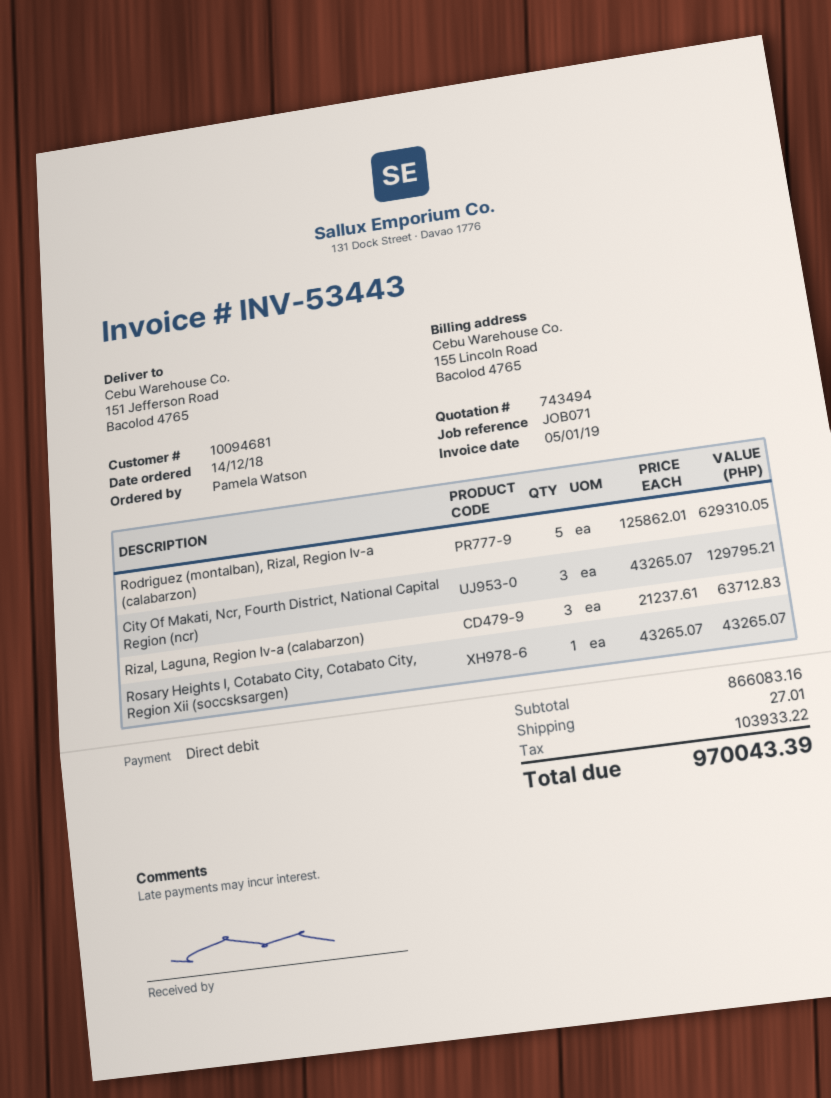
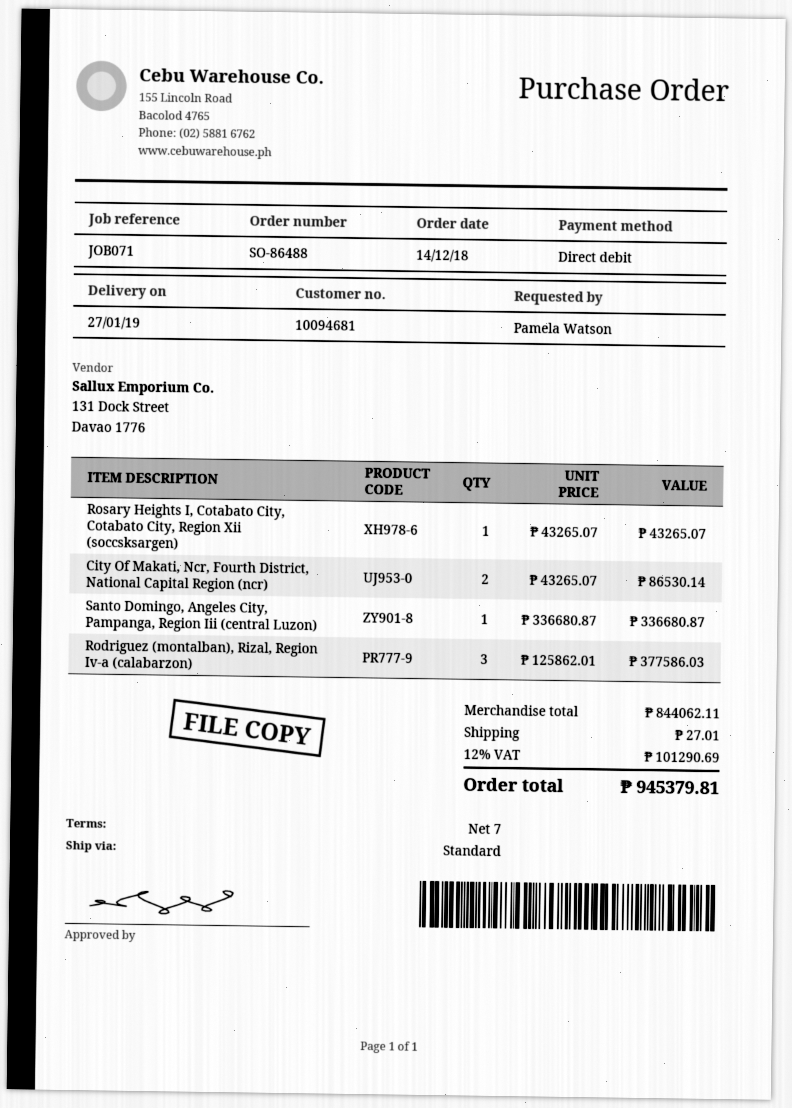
Rodriguez (montalban), Rizal, Region Iv-a (calabarzon): 5 x 125862.01 = 629310.05 -> 3 x 125862.01 = 377586.03
City Of Makati, Ncr, Fourth District, National Capital Region (ncr): 3 x 43265.07 = 129795.21 -> 2 x 43265.07 = 86530.14
Rizal, Laguna, Region Iv-a (calabarzon): 3 x 21237.61 = 63712.83 -> none
Santo Domingo, Angeles City, Pampanga, Region Iii (central Luzon): none -> 1 x 336680.87 = 336680.87
subtotal: 866083.16 -> 844062.11
tax: 103933.22 -> 101290.69
total: 970043.39 -> 945379.81

